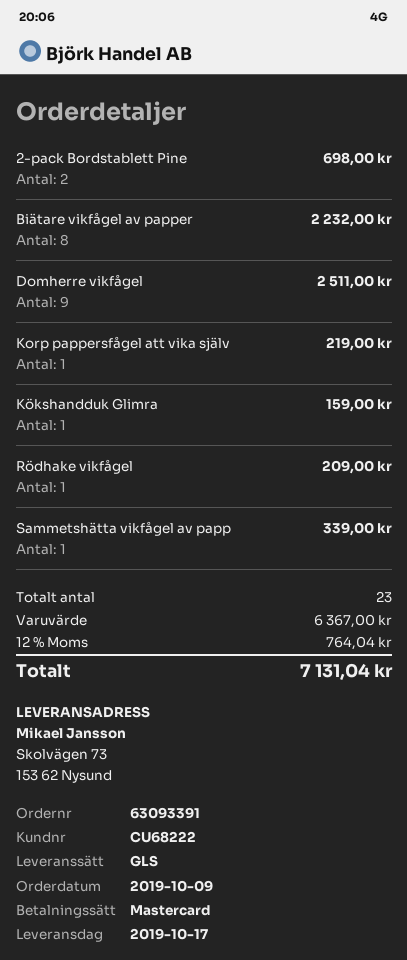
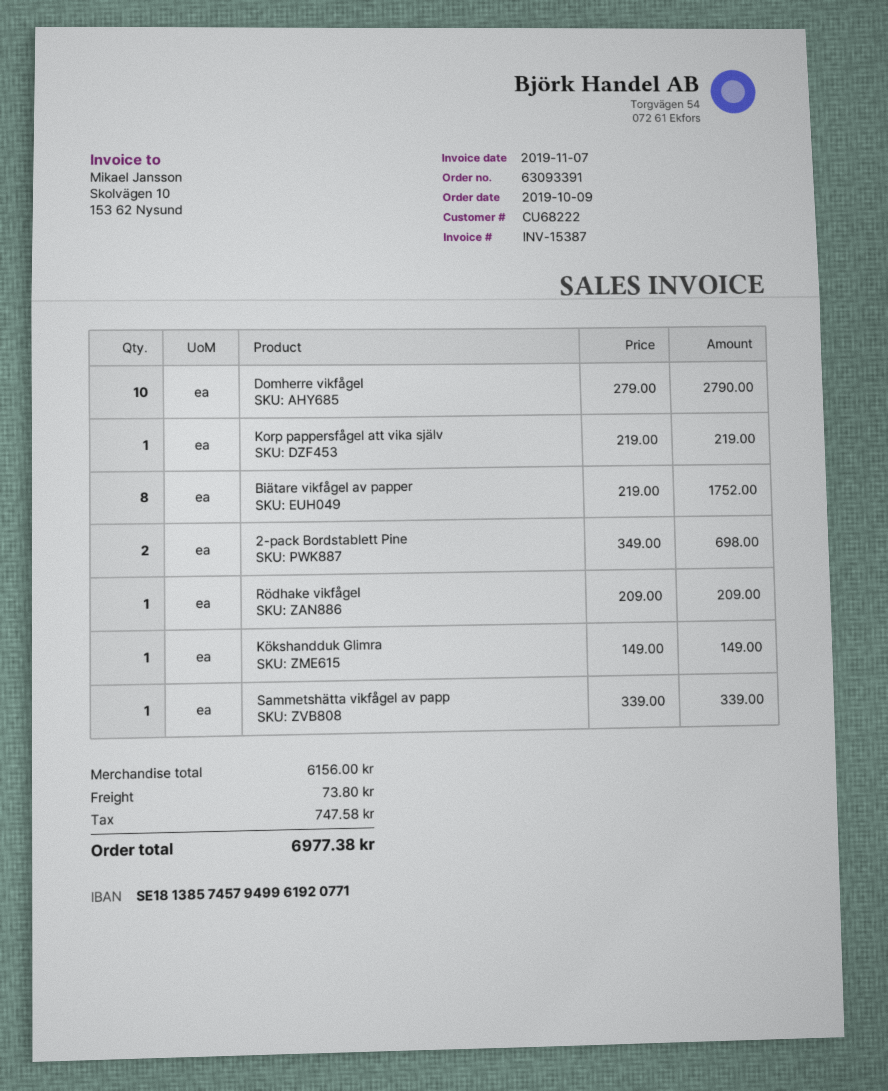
Biätare vikfågel av papper: 8 for 2232.00 -> 8 for 1752.00
Domherre vikfågel: 9 for 2511.00 -> 10 for 2790.00
Kökshandduk Glimra: 1 for 159.00 -> 1 for 149.00
subtotal: 6367.00 -> 6156.00
shipping: none -> 73.80
tax: 764.04 -> 747.58
total: 7131.04 -> 6977.38

